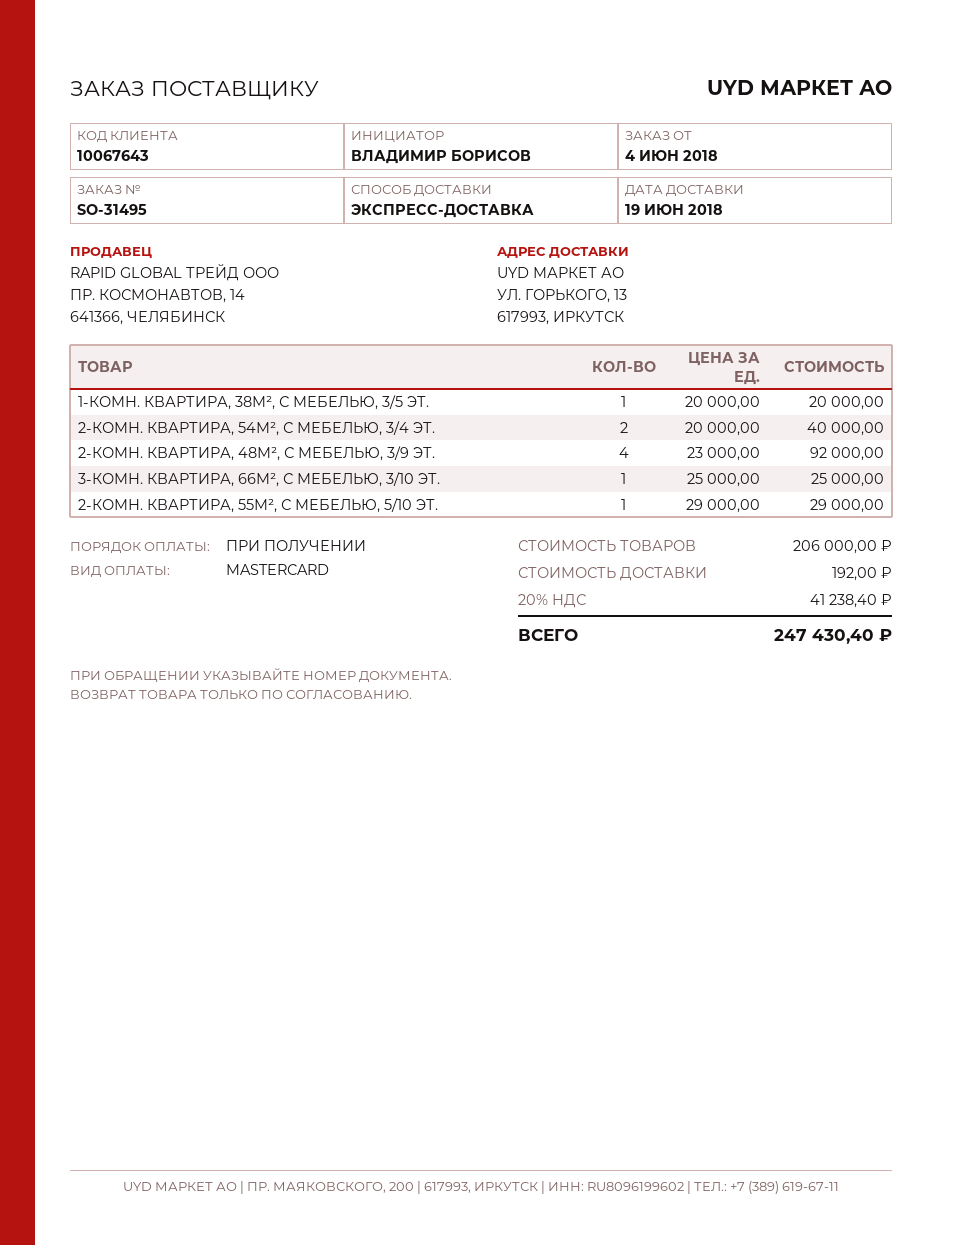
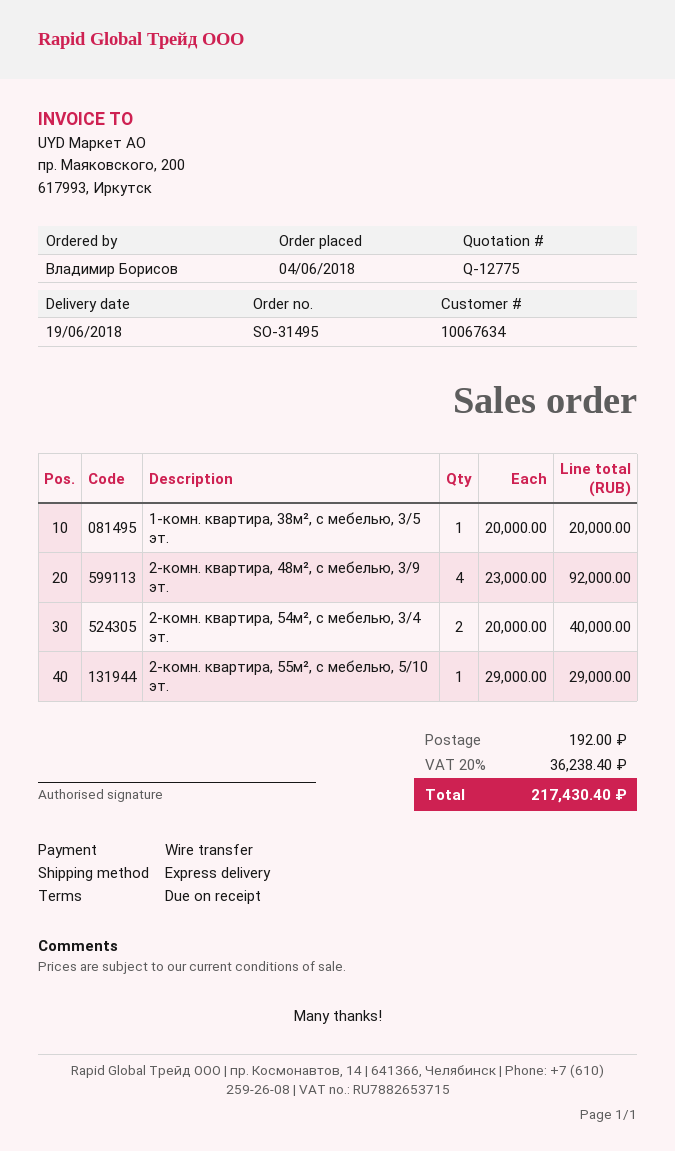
customer number: 10067643 -> 10067634
payment method: Mastercard -> bank transfer
3-КОМН. КВАРТИРА, 66М², С МЕБЕЛЬЮ, 3/10 ЭТ.: 1 x 25000.00 = 25000.00 -> none
tax: 20% = 41238.40 -> 20% = 36238.40
total: 247430.40 -> 217430.40

